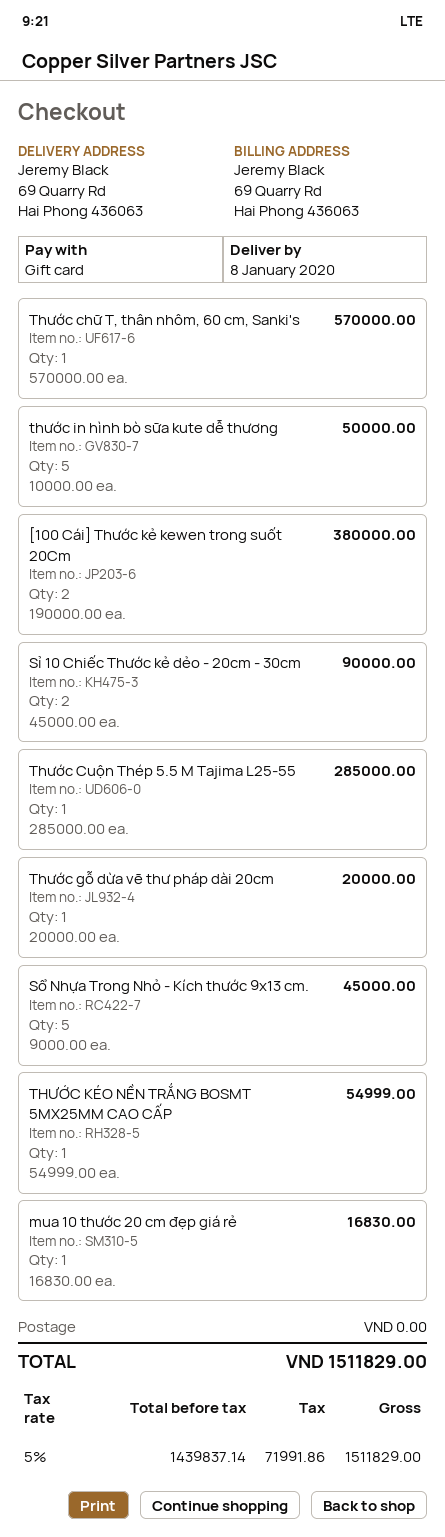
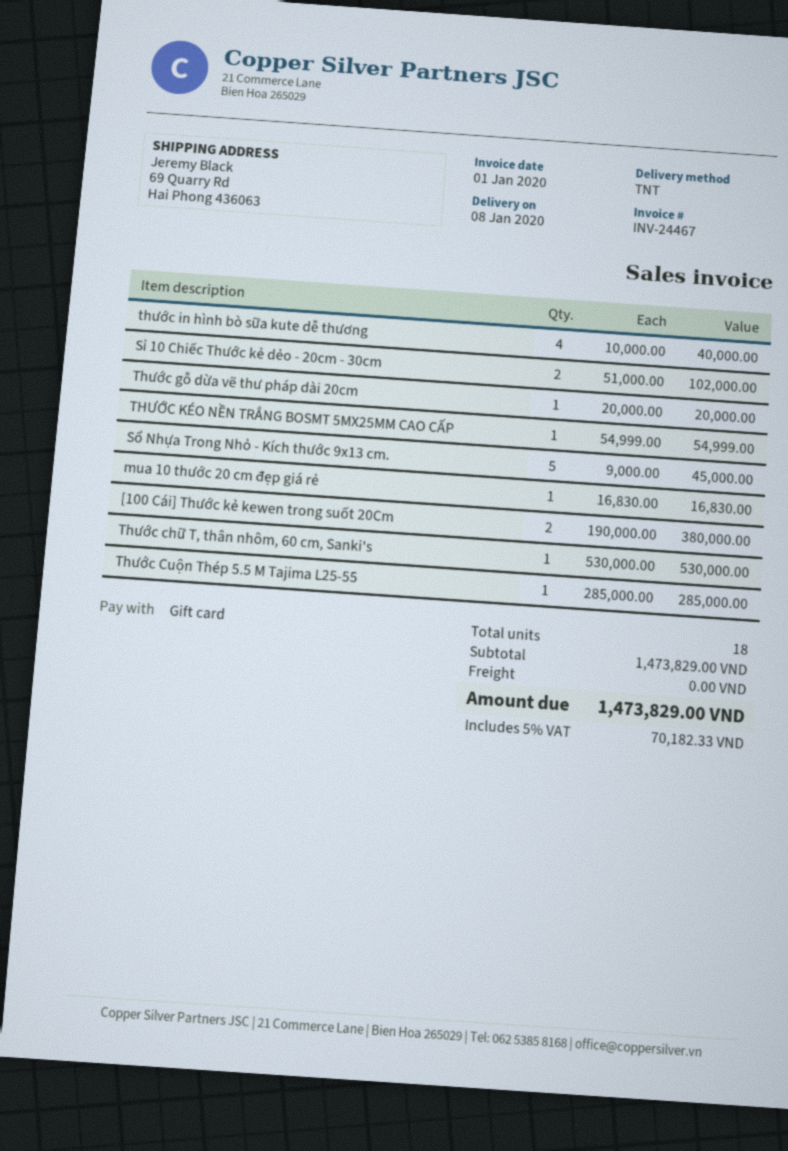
Thước chữ T, thân nhôm, 60 cm, Sanki's: 1 x 570000.00 = 570000.00 -> 1 x 530000.00 = 530000.00
thước in hình bò sữa kute dễ thương: 5 x 10000.00 = 50000.00 -> 4 x 10000.00 = 40000.00
Sỉ 10 Chiếc Thước kẻ dẻo - 20cm - 30cm: 2 x 45000.00 = 90000.00 -> 2 x 51000.00 = 102000.00
tax: 5% = 71991.86 -> 5% = 70182.33
total: 1511829.00 -> 1473829.00

